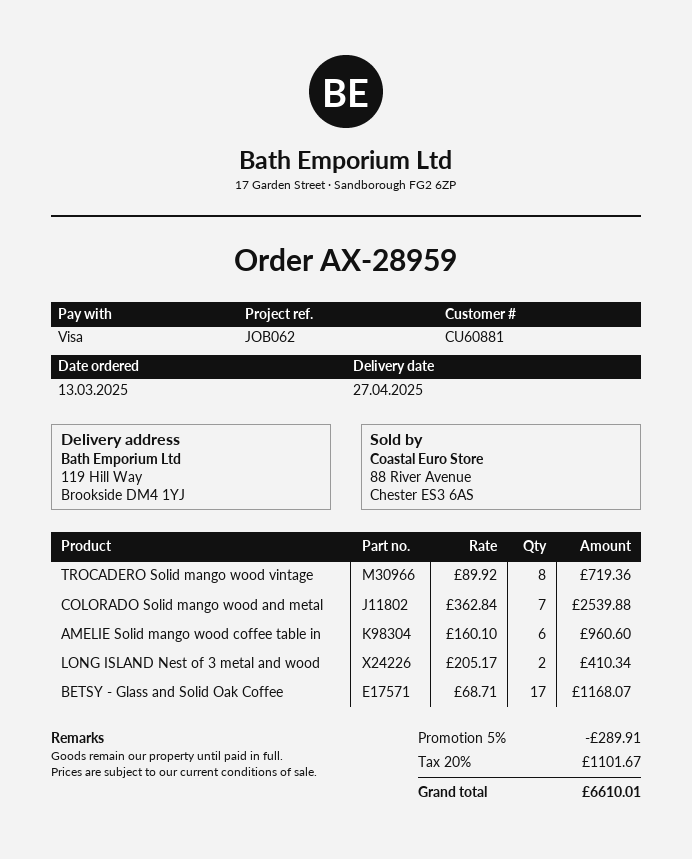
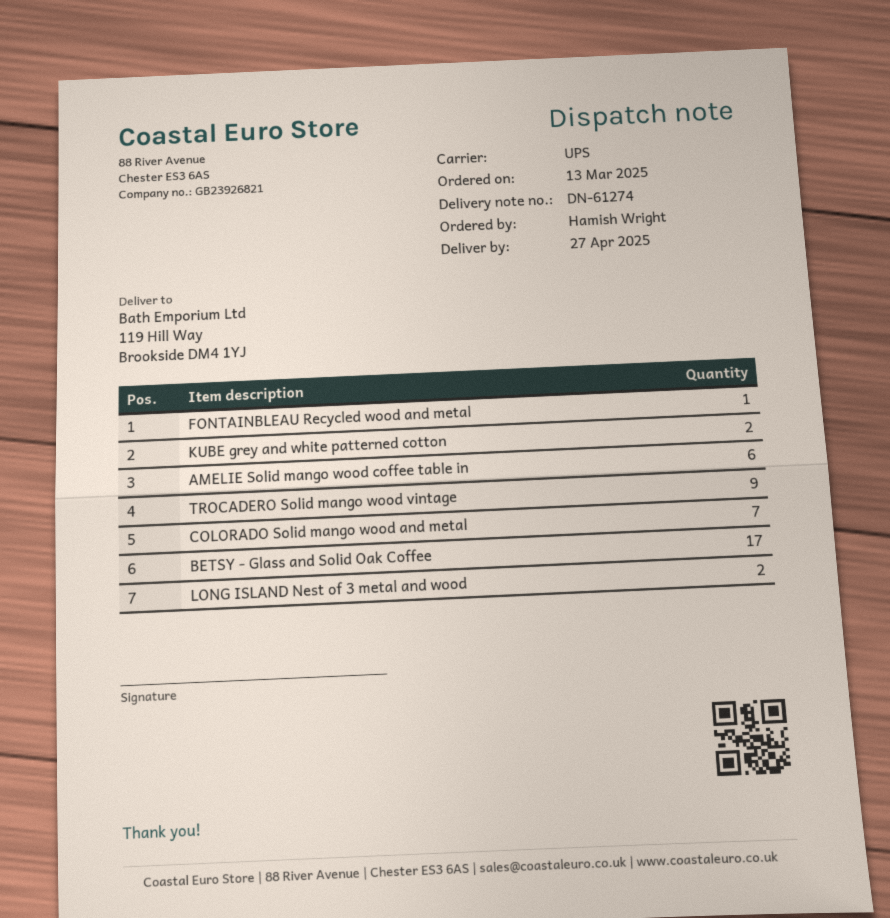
TROCADERO Solid mango wood vintage: 8 -> 9
FONTAINBLEAU Recycled wood and metal: none -> 1
KUBE grey and white patterned cotton: none -> 2

